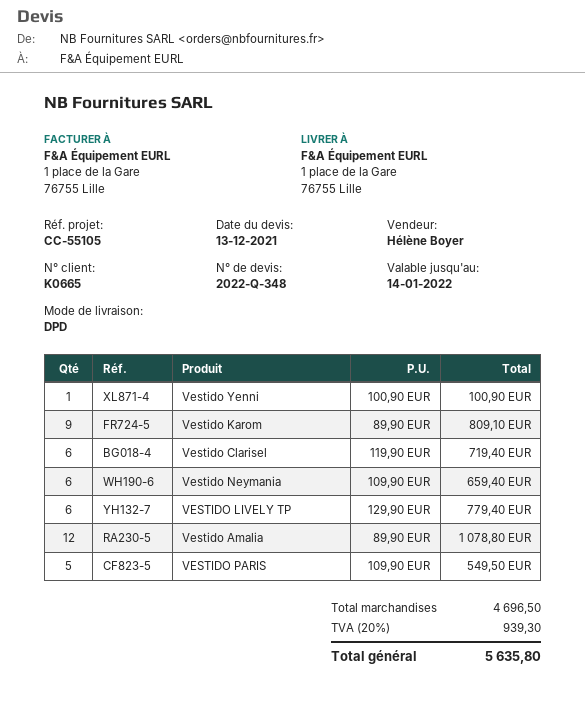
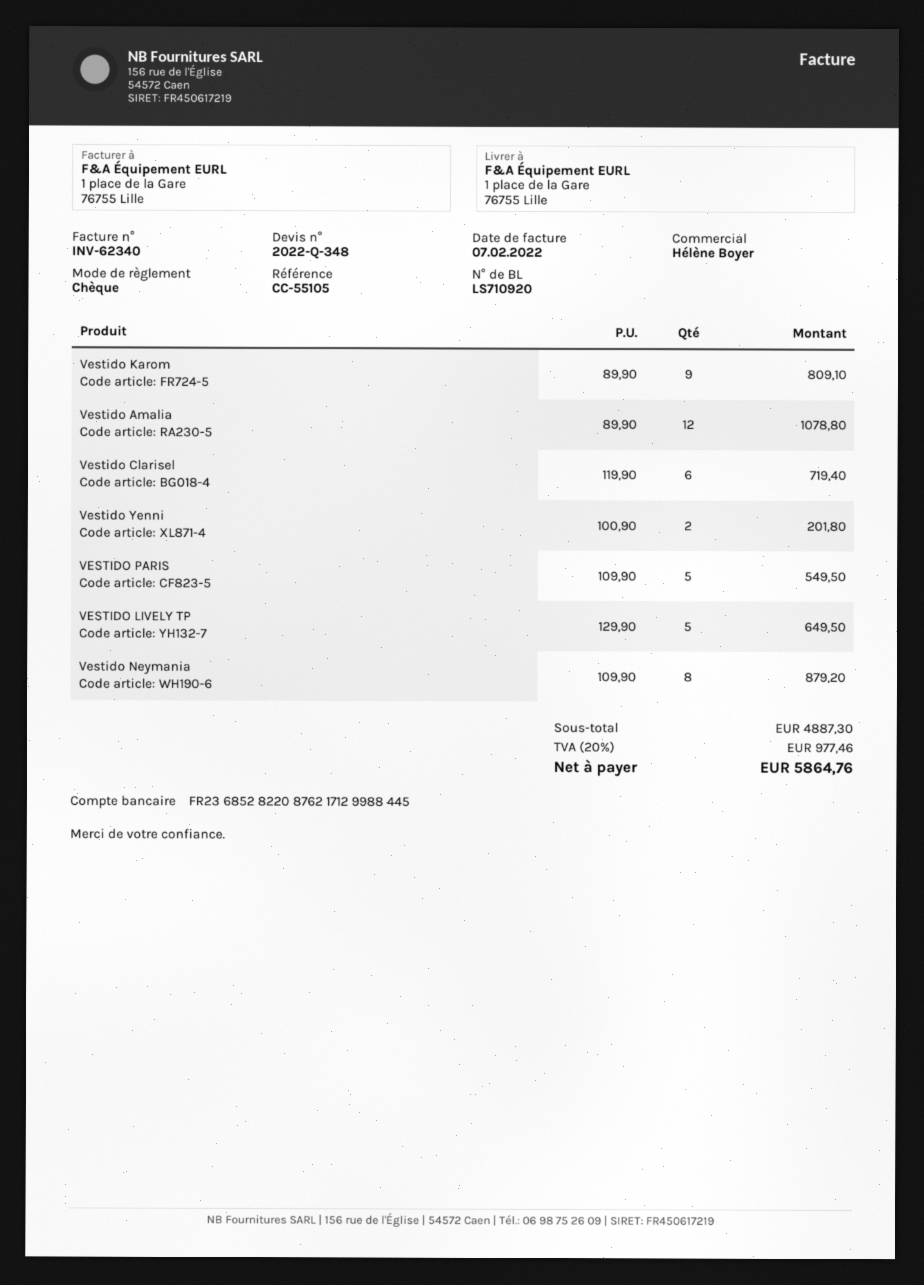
Vestido Yenni: 1 x 100.90 = 100.90 -> 2 x 100.90 = 201.80
Vestido Neymania: 6 x 109.90 = 659.40 -> 8 x 109.90 = 879.20
VESTIDO LIVELY TP: 6 x 129.90 = 779.40 -> 5 x 129.90 = 649.50
subtotal: 4696.50 -> 4887.30
tax: 20% = 939.30 -> 20% = 977.46
total: 5635.80 -> 5864.76

